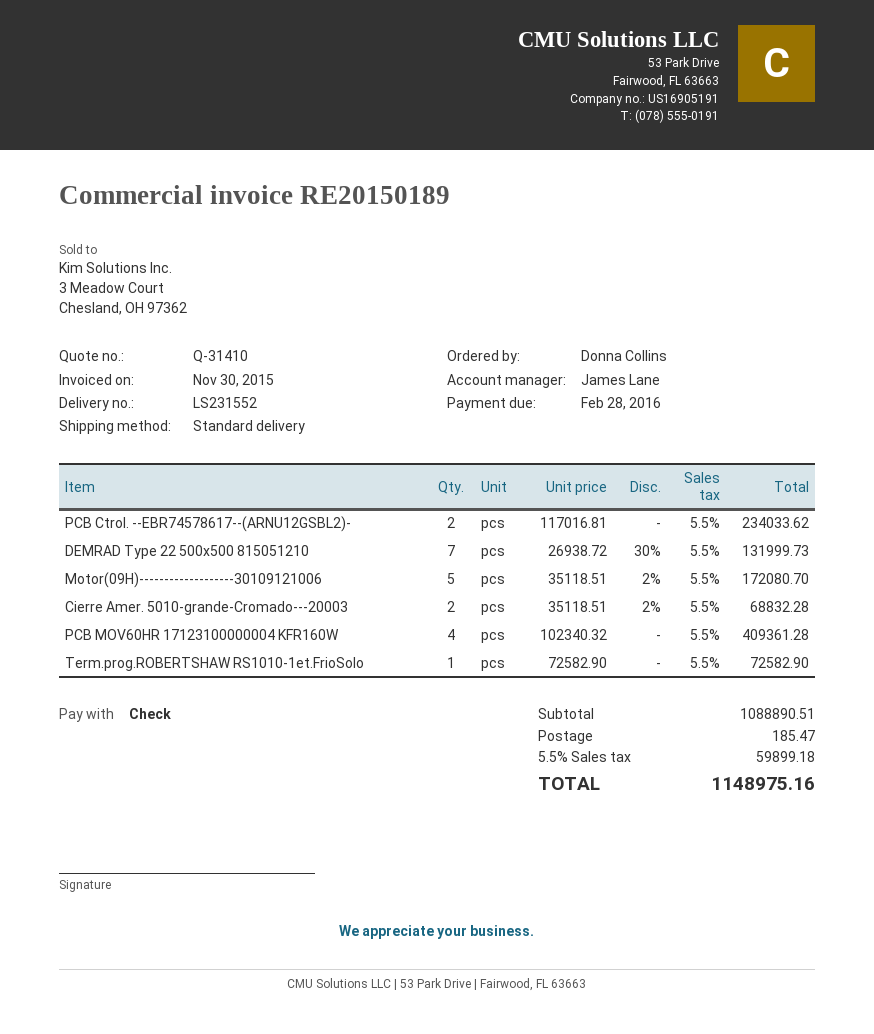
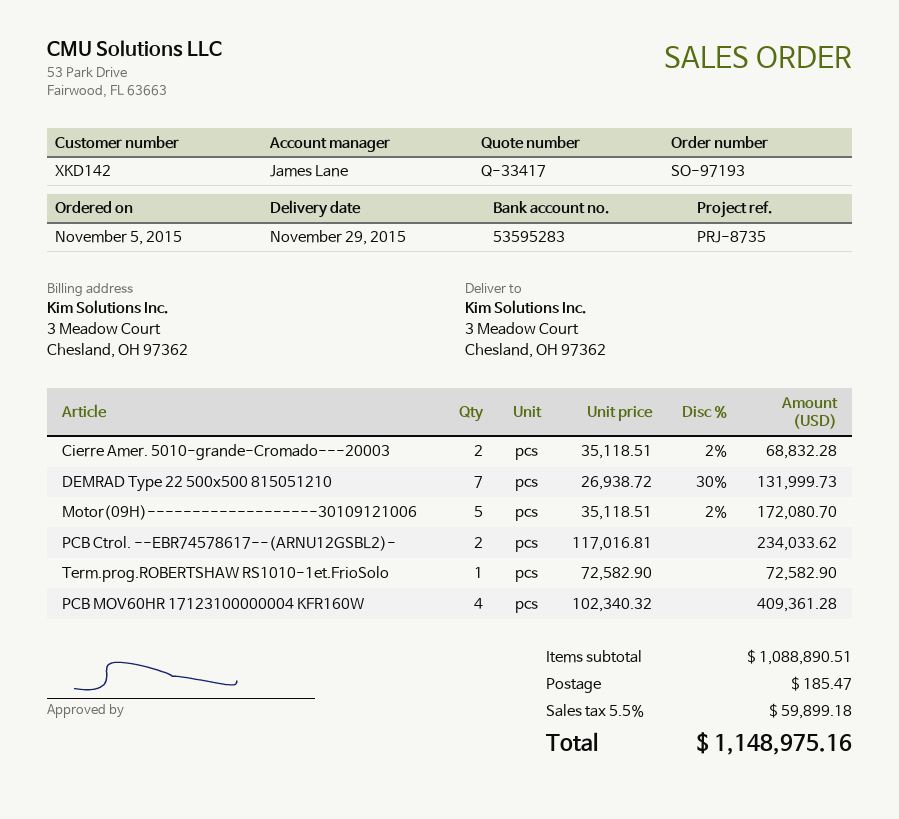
quote number: Q-31410 -> Q-33417

